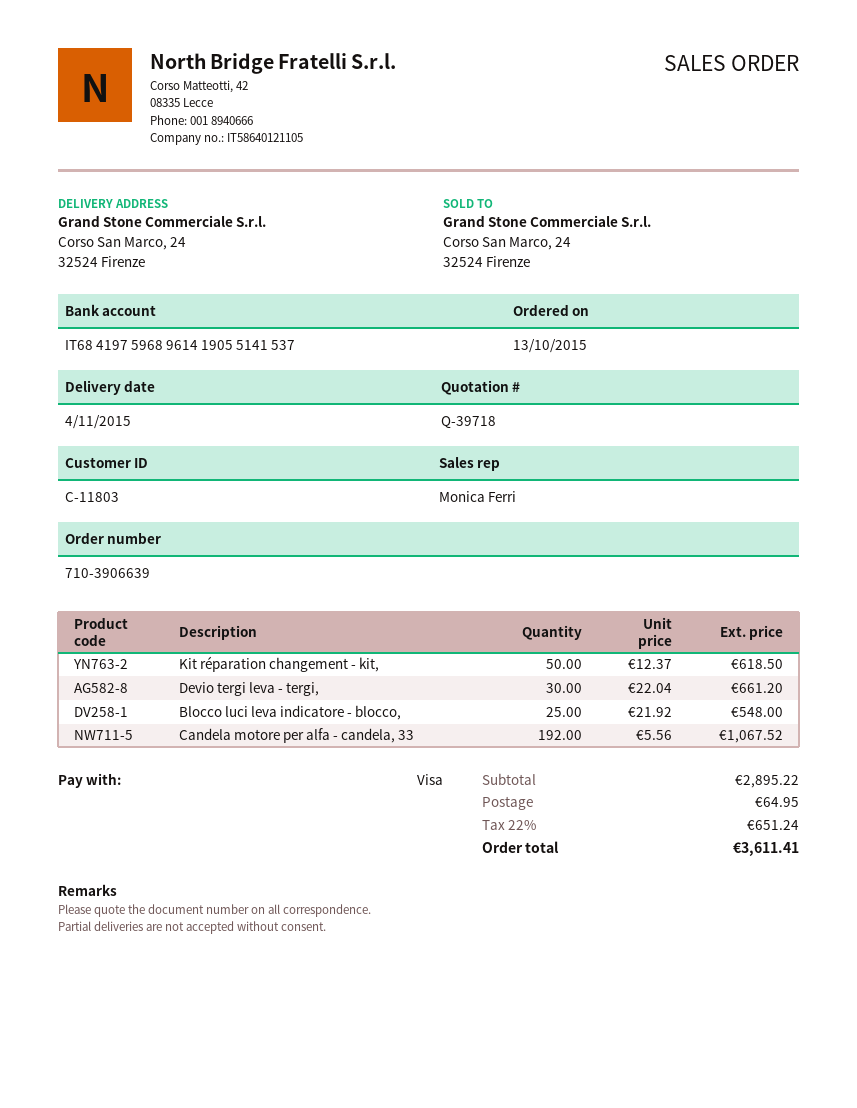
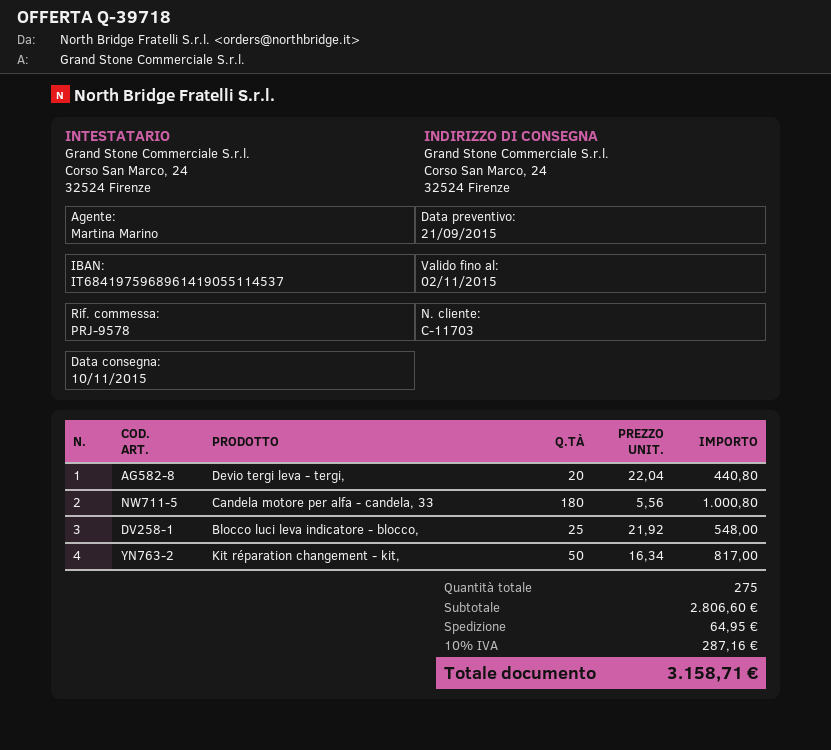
delivery date: 2015-11-04 -> 2015-11-10
customer number: C-11803 -> C-11703
sales rep: Monica Ferri -> Martina Marino
bank account: IT6841975968961419055141537 -> IT6841975968961419055114537
Kit réparation changement - kit,: 50 x 12.37 = 618.50 -> 50 x 16.34 = 817.00
Devio tergi leva - tergi,: 30 x 22.04 = 661.20 -> 20 x 22.04 = 440.80
Candela motore per alfa - candela, 33: 192 x 5.56 = 1067.52 -> 180 x 5.56 = 1000.80
subtotal: 2895.22 -> 2806.60
tax: 22% = 651.24 -> 10% = 287.16
total: 3611.41 -> 3158.71

